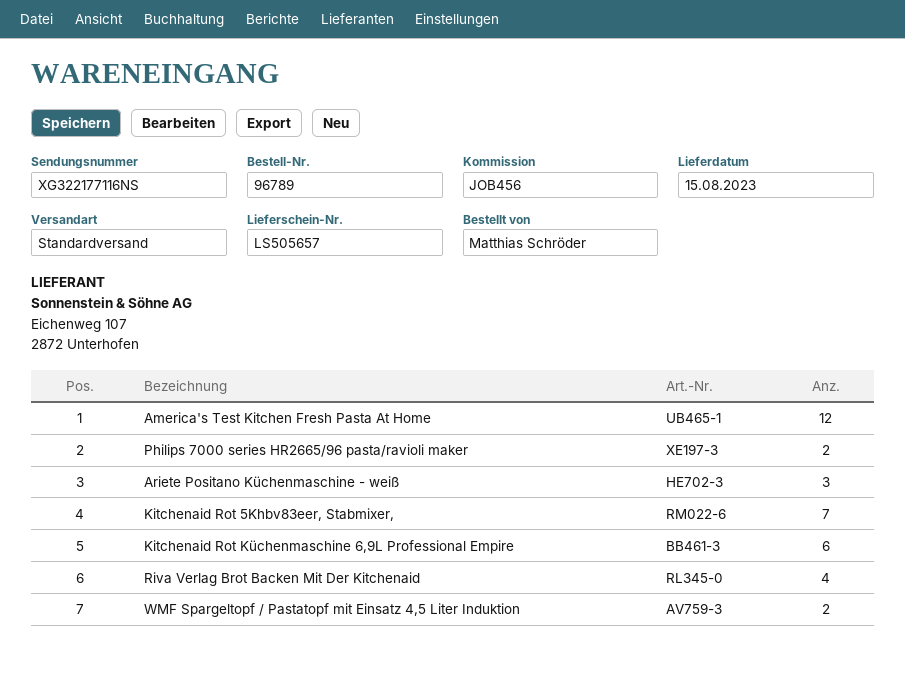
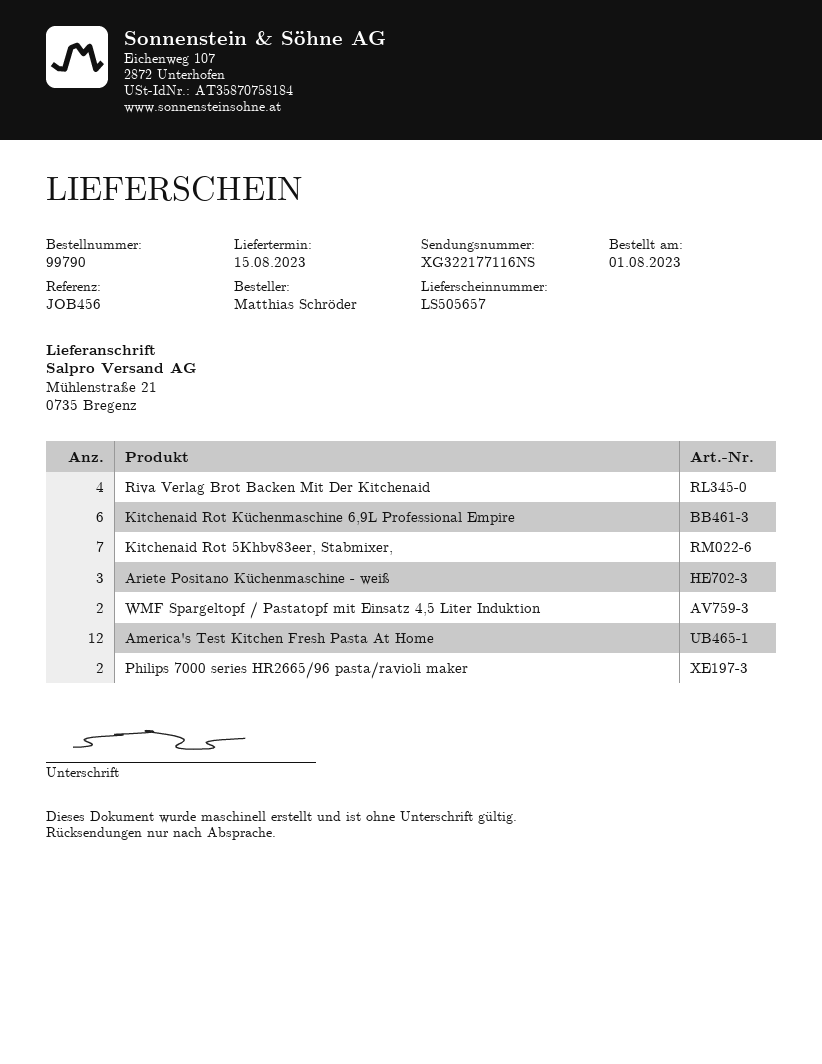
order number: 96789 -> 99790

